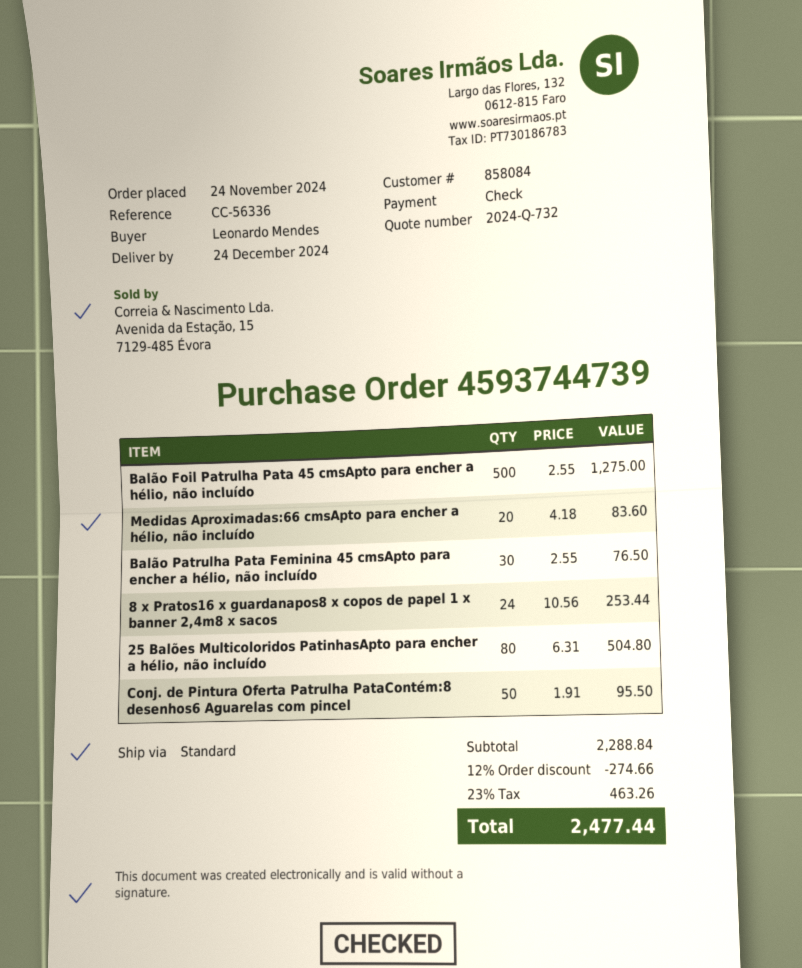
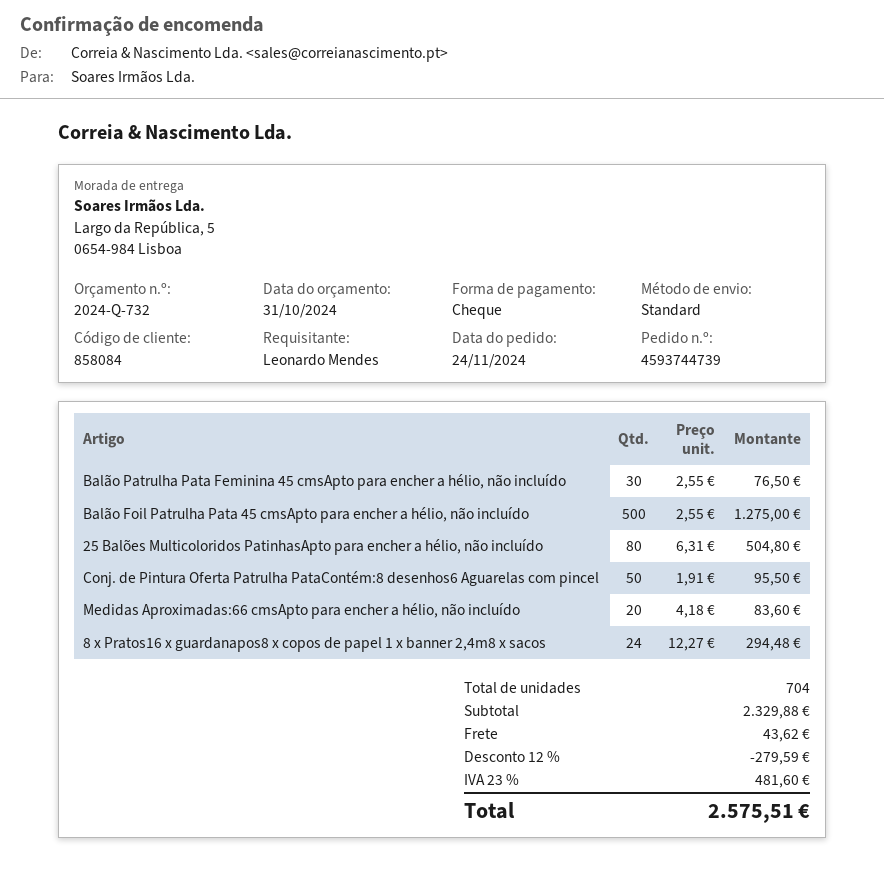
8 x Pratos16 x guardanapos8 x copos de papel 1 x banner 2,4m8 x sacos: 24 x 10.56 = 253.44 -> 24 x 12.27 = 294.48
subtotal: 2288.84 -> 2329.88
discount: 12% = 274.66 -> 12% = 279.59
shipping: none -> 43.62
tax: 23% = 463.26 -> 23% = 481.60
total: 2477.44 -> 2575.51

